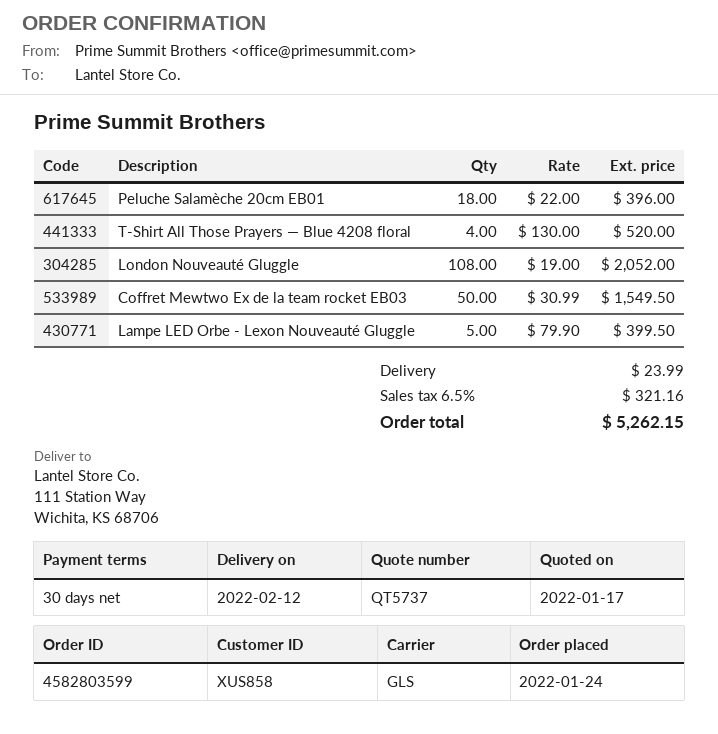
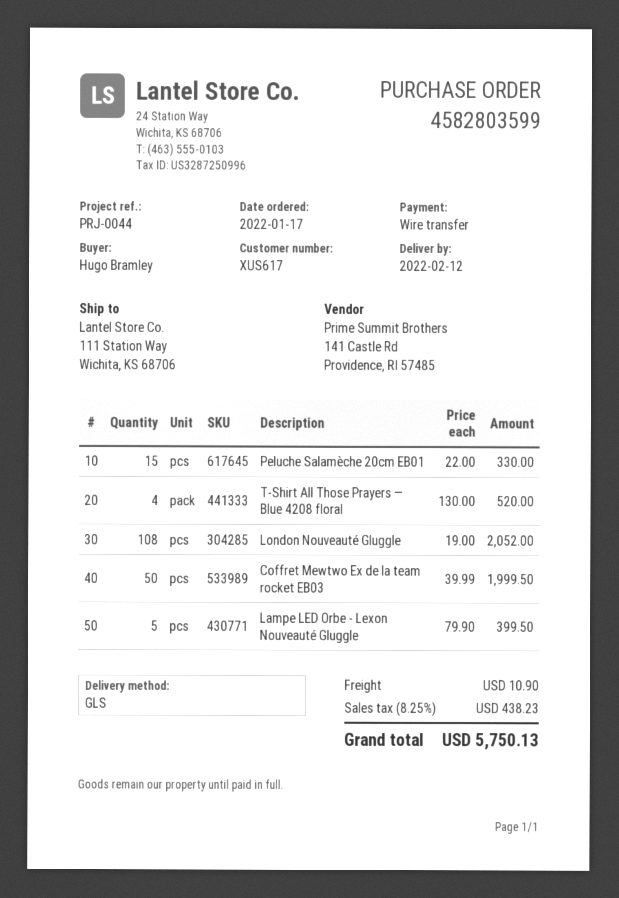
order date: 2022-01-24 -> 2022-01-17
customer number: XUS858 -> XUS617
Peluche Salamèche 20cm EB01: 18 x 22.00 = 396.00 -> 15 x 22.00 = 330.00
Coffret Mewtwo Ex de la team rocket EB03: 50 x 30.99 = 1549.50 -> 50 x 39.99 = 1999.50
shipping: 23.99 -> 10.90
tax: 6.5% = 321.16 -> 8.25% = 438.23
total: 5262.15 -> 5750.13

